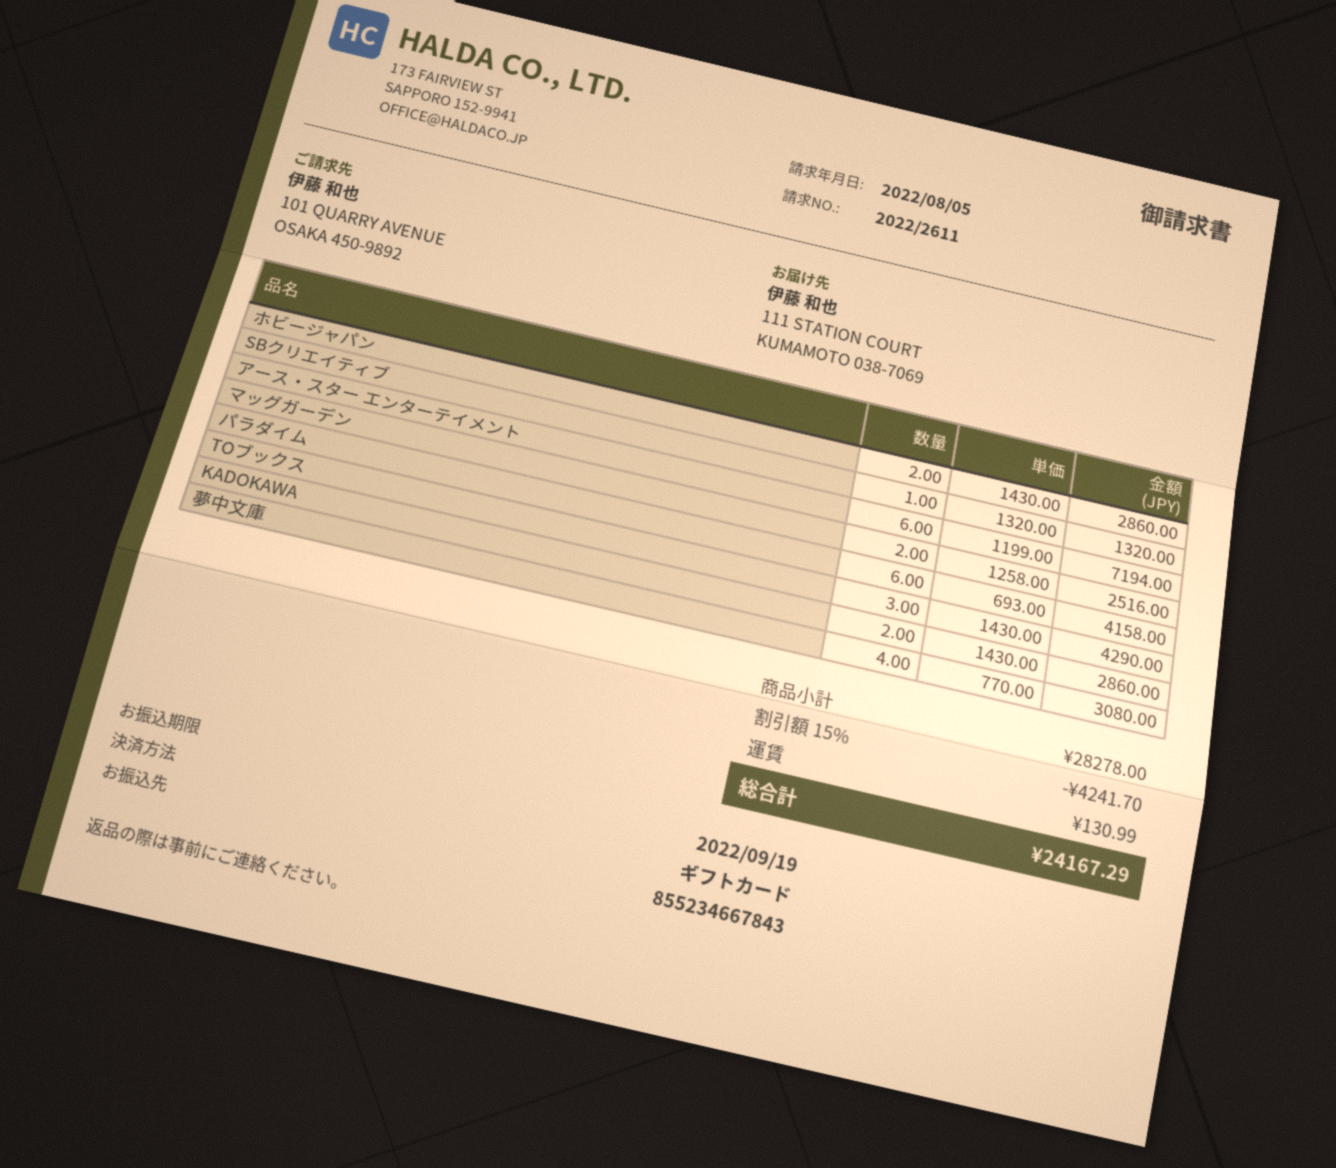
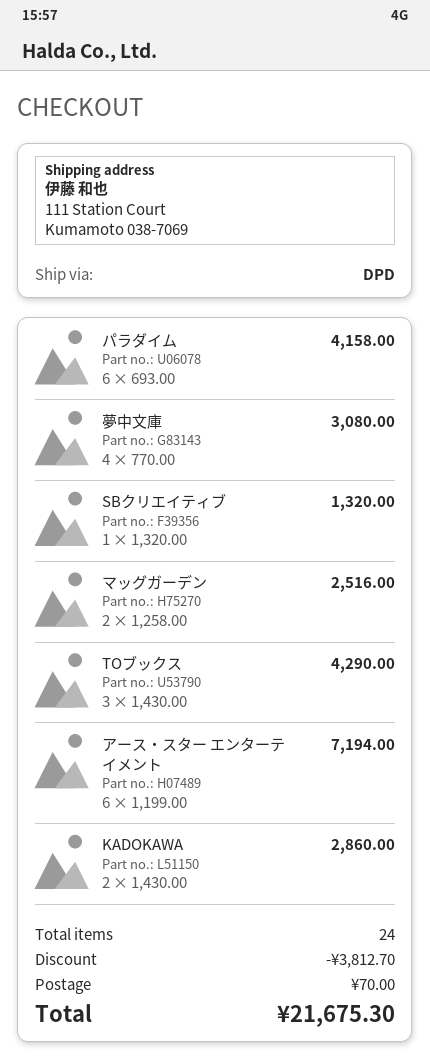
ホビージャパン: 2 x 1430.00 = 2860.00 -> none
discount: 4241.70 -> 3812.70
shipping: 130.99 -> 70.00
total: 24167.29 -> 21675.30

